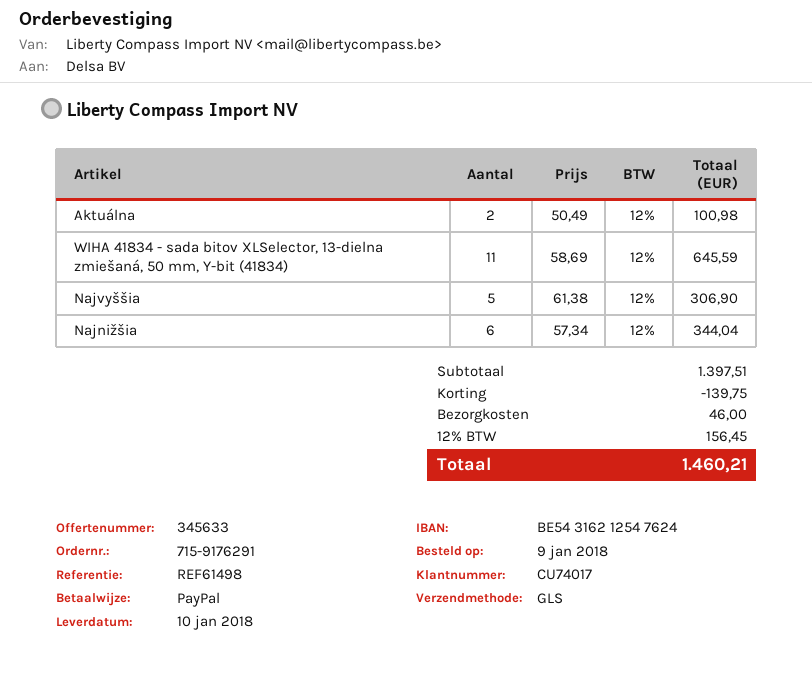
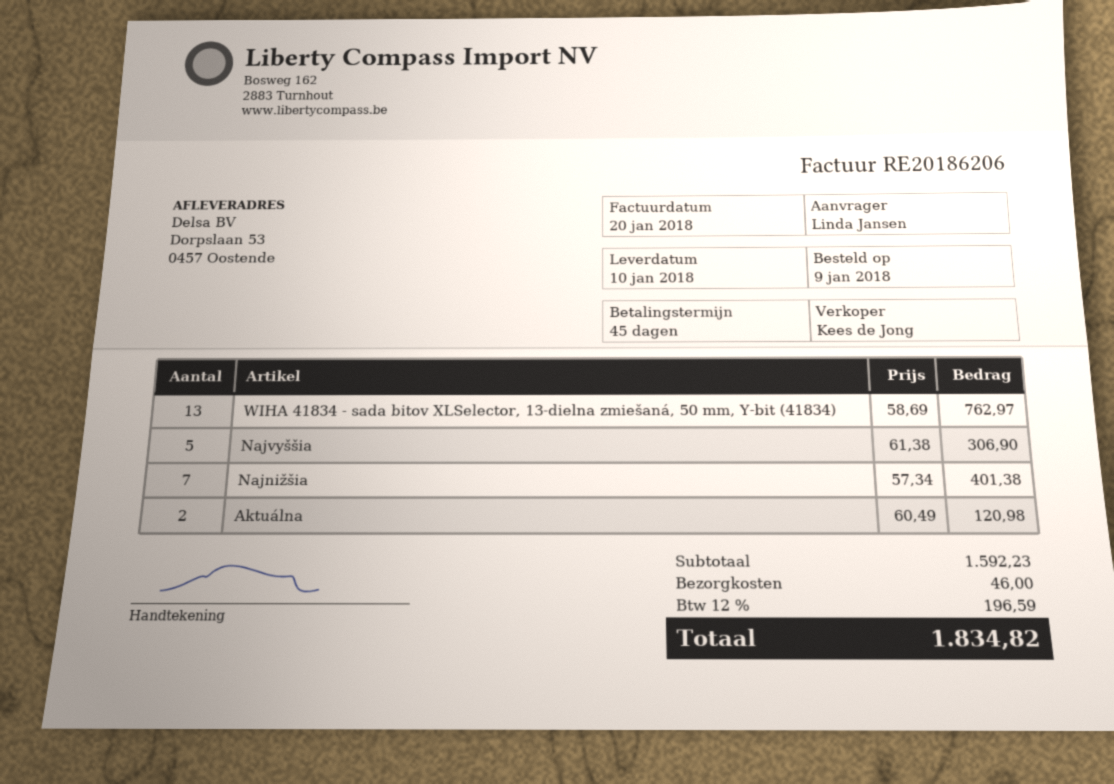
Aktuálna: 2 x 50.49 = 100.98 -> 2 x 60.49 = 120.98
WIHA 41834 - sada bitov XLSelector, 13-dielna zmiešaná, 50 mm, Y-bit (41834): 11 x 58.69 = 645.59 -> 13 x 58.69 = 762.97
Najnižšia: 6 x 57.34 = 344.04 -> 7 x 57.34 = 401.38
subtotal: 1397.51 -> 1592.23
discount: 139.75 -> none
tax: 12% = 156.45 -> 12% = 196.59
total: 1460.21 -> 1834.82

